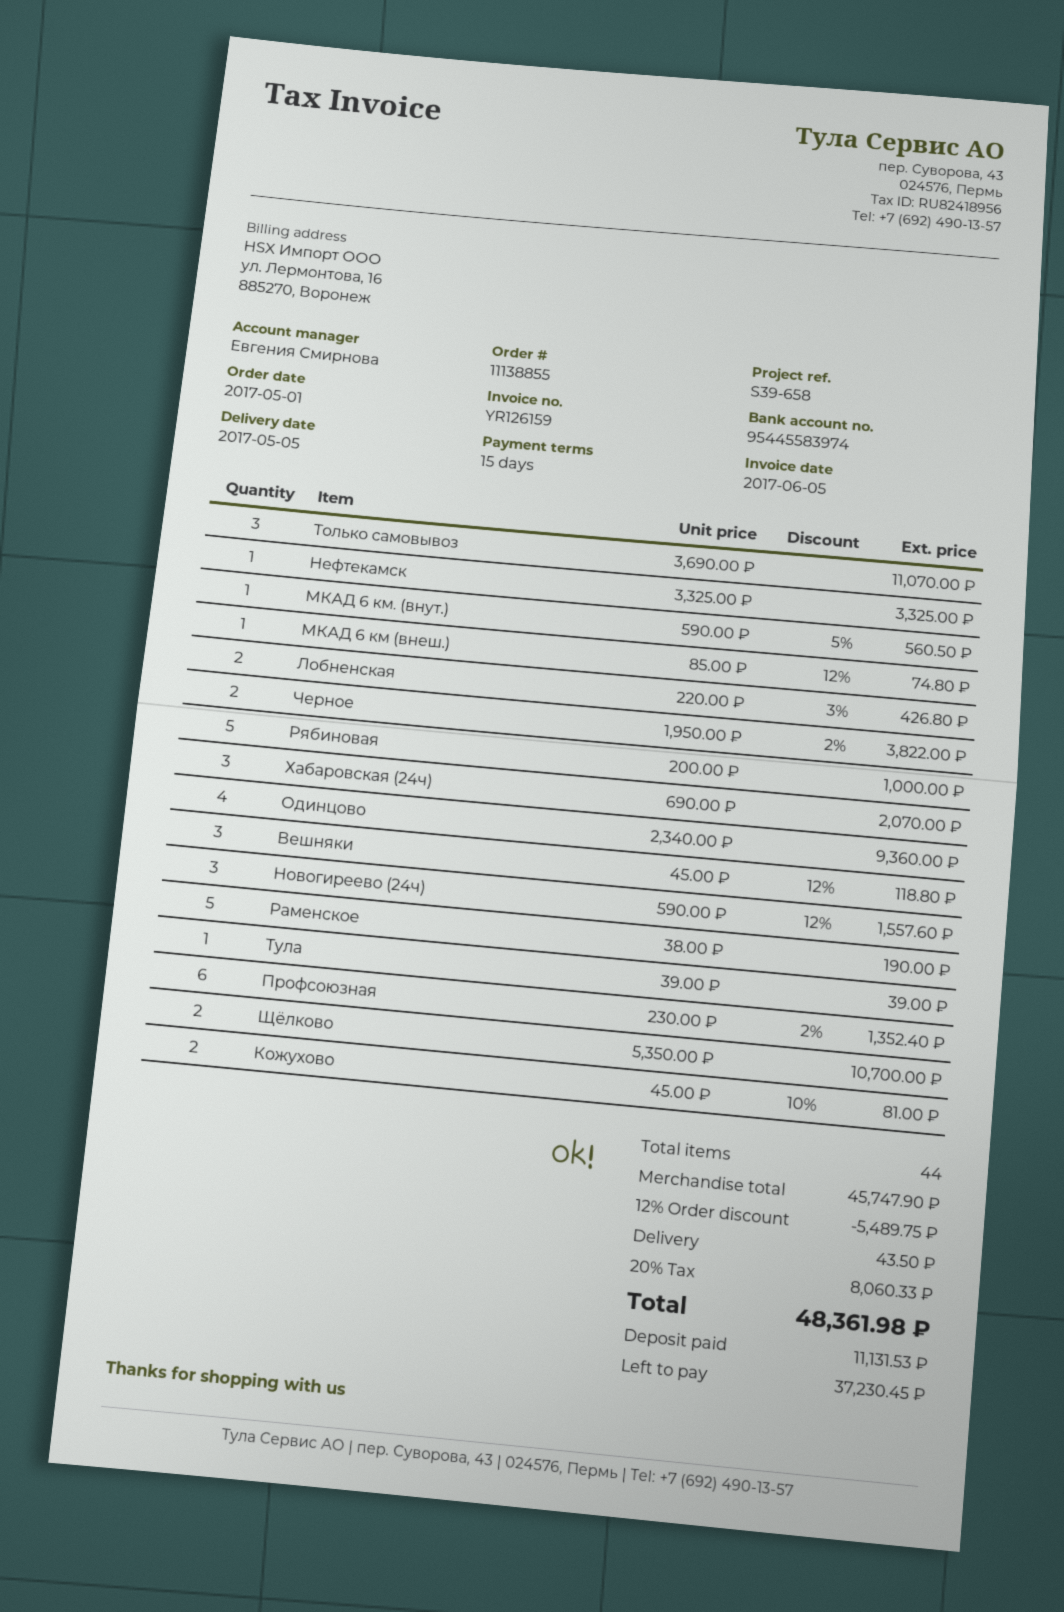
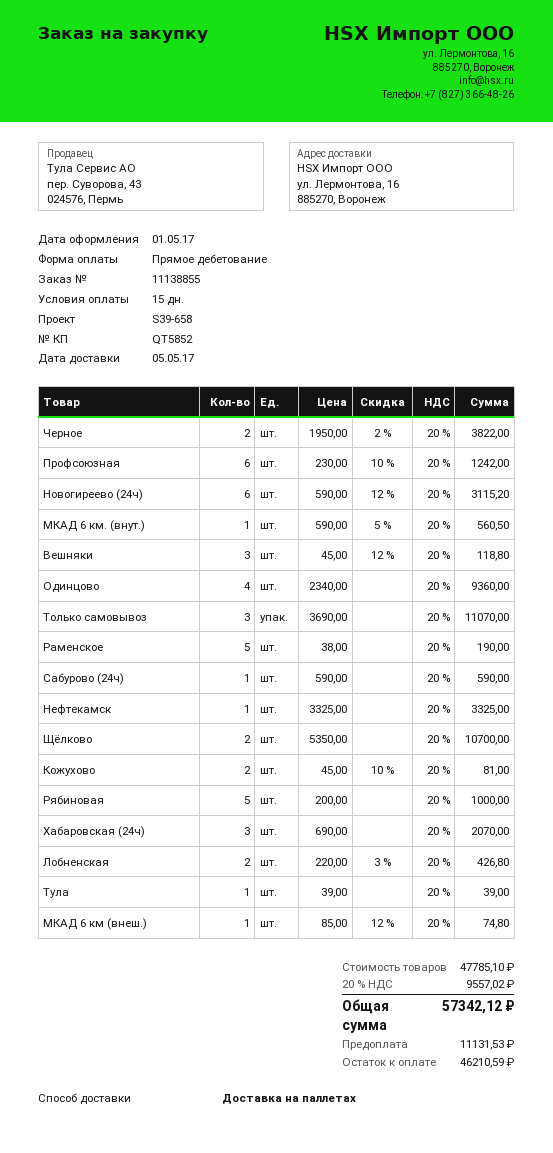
Новогиреево (24ч): 3 x 590.00 - 12% = 1557.60 -> 6 x 590.00 - 12% = 3115.20
Профсоюзная: 6 x 230.00 - 2% = 1352.40 -> 6 x 230.00 - 10% = 1242.00
Сабурово (24ч): none -> 1 x 590.00 = 590.00
subtotal: 45747.90 -> 47785.10
discount: 12% = 5489.75 -> none
shipping: 43.50 -> none
tax: 20% = 8060.33 -> 20% = 9557.02
total: 48361.98 -> 57342.12
balance: 37230.45 -> 46210.59

